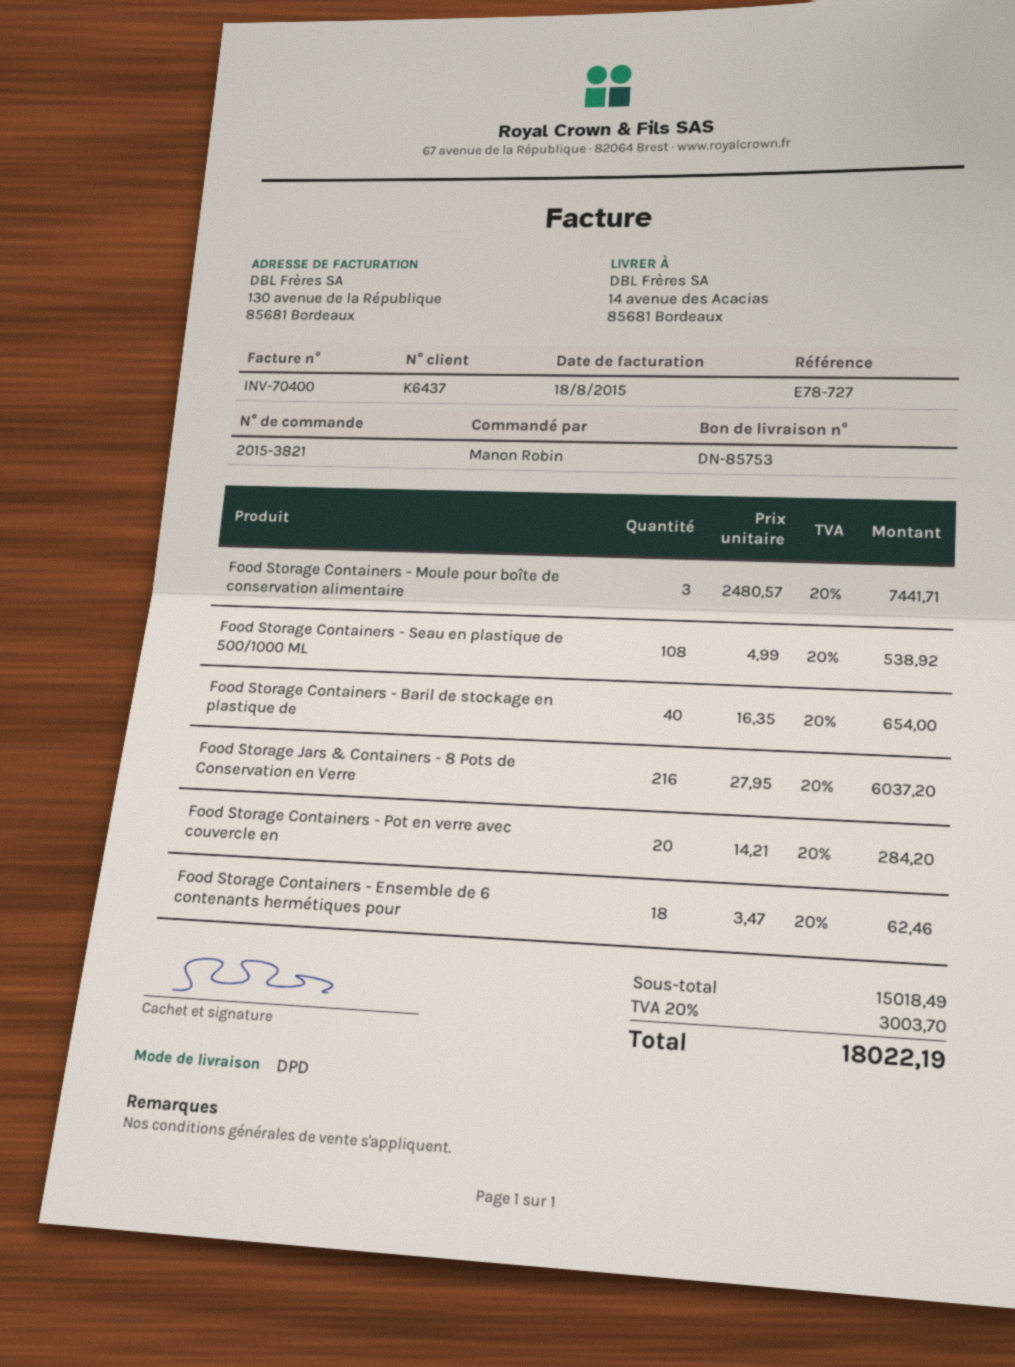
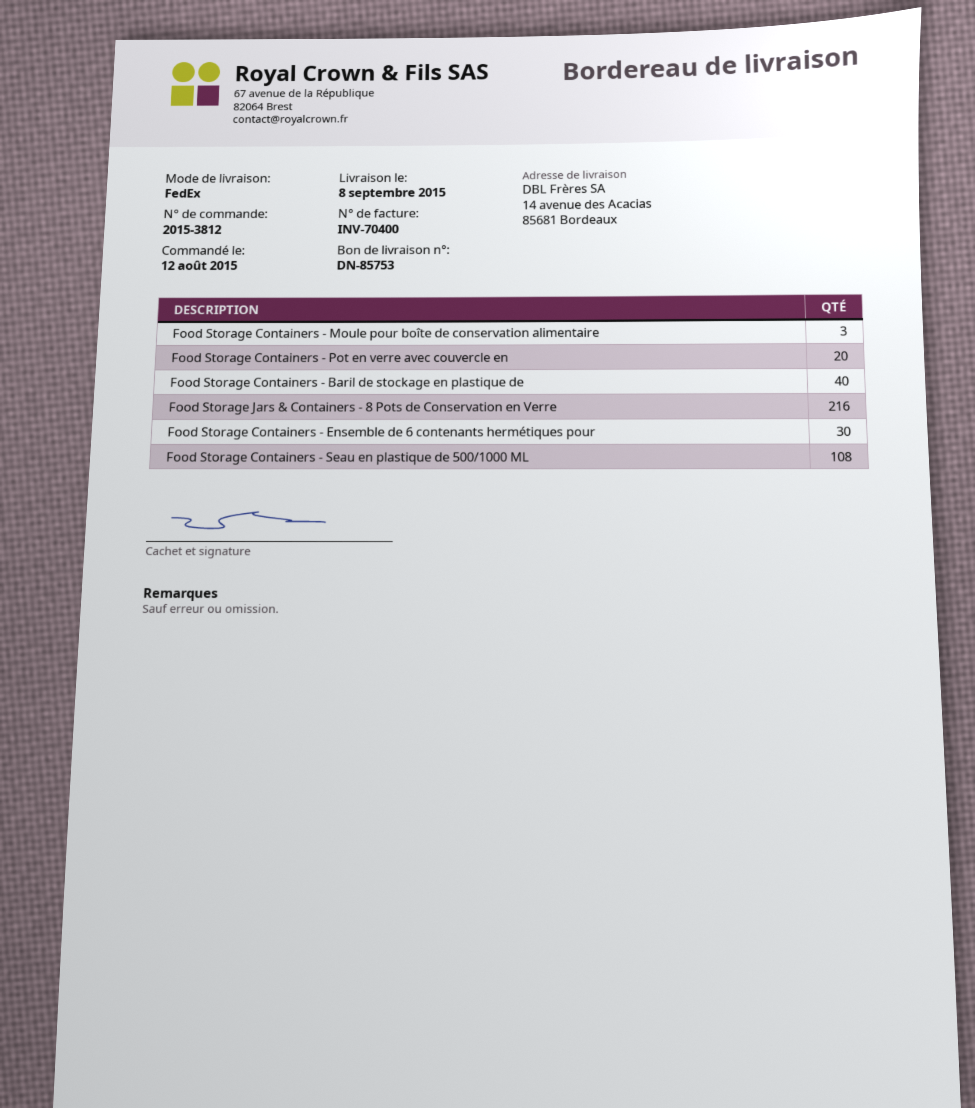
order number: 2015-3821 -> 2015-3812
shipping method: DPD -> FedEx
Food Storage Containers - Ensemble de 6 contenants hermétiques pour: 18 -> 30

